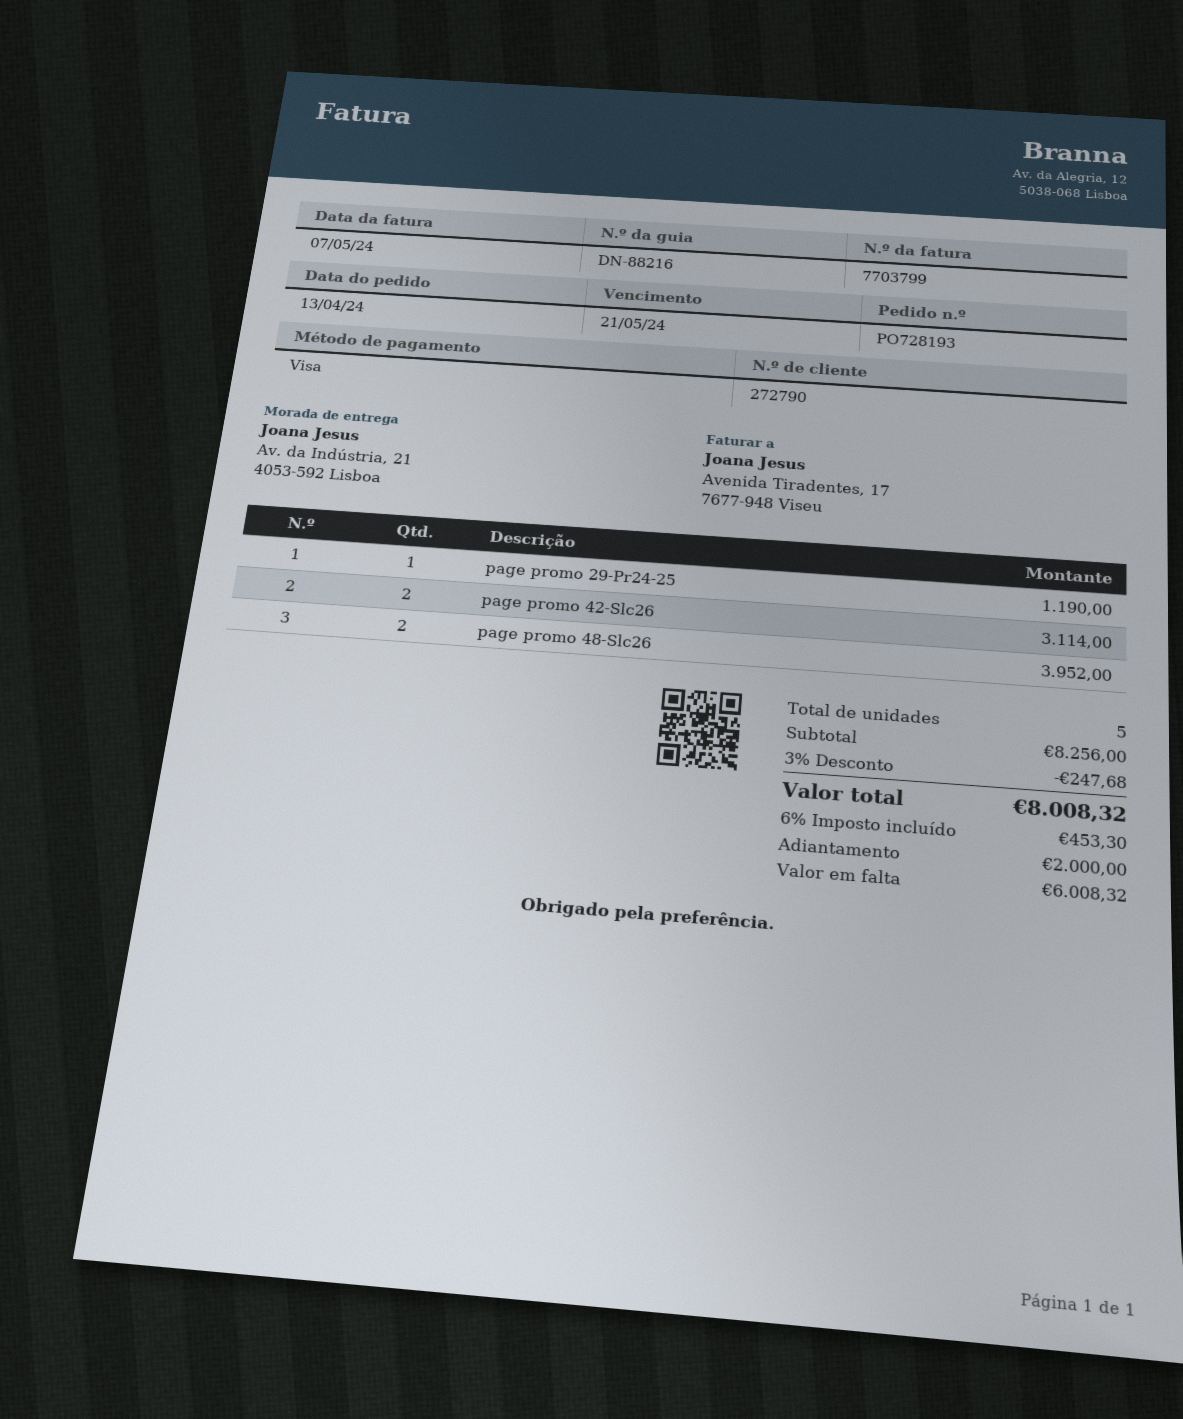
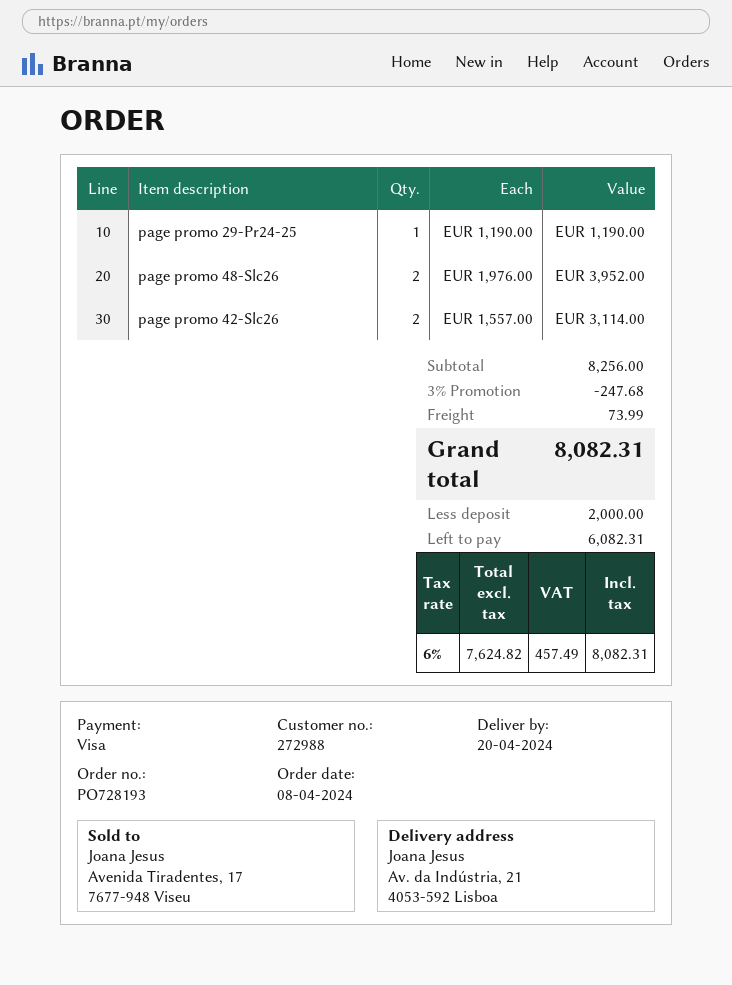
order date: 2024-04-13 -> 2024-04-08
customer number: 272790 -> 272988
shipping: none -> 73.99
tax: 6% = 453.30 -> 6% = 457.49
total: 8008.32 -> 8082.31
balance: 6008.32 -> 6082.31

